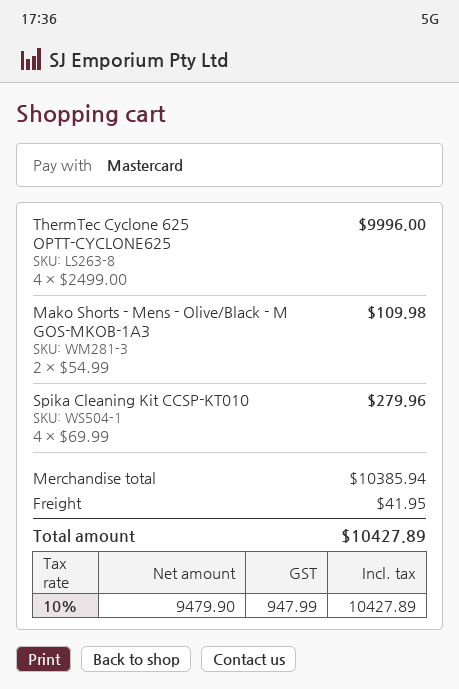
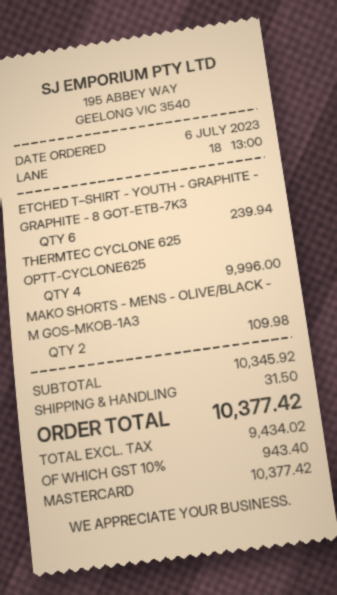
Spika Cleaning Kit CCSP-KT010: 4 for 279.96 -> none
ETCHED T–SHIRT - YOUTH - GRAPHITE - GRAPHITE - 8 GOT-ETB-7K3: none -> 6 for 239.94
subtotal: 10385.94 -> 10345.92
shipping: 41.95 -> 31.50
net: 9479.90 -> 9434.02
tax: 10% = 947.99 -> 10% = 943.40
total: 10427.89 -> 10377.42

